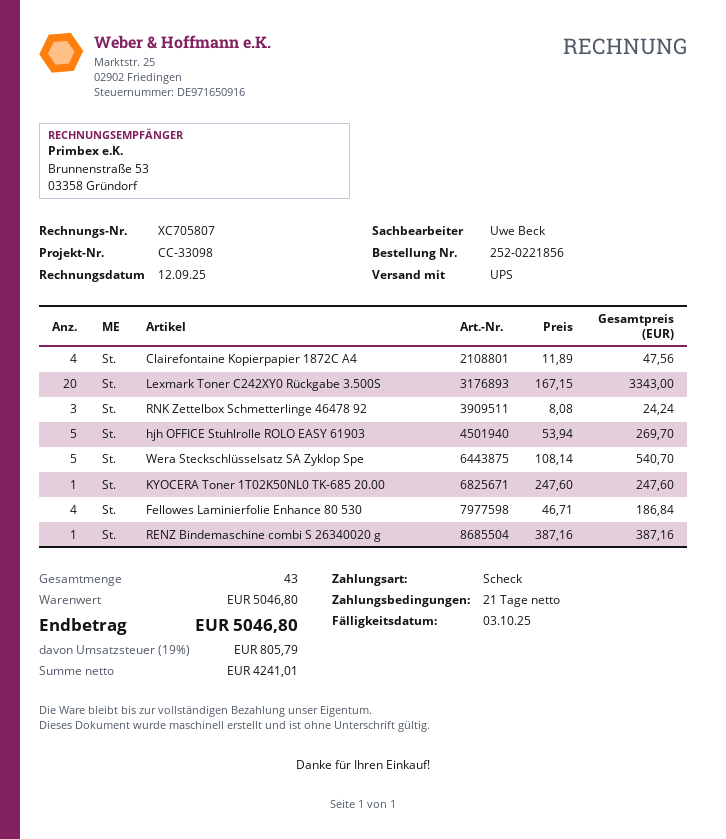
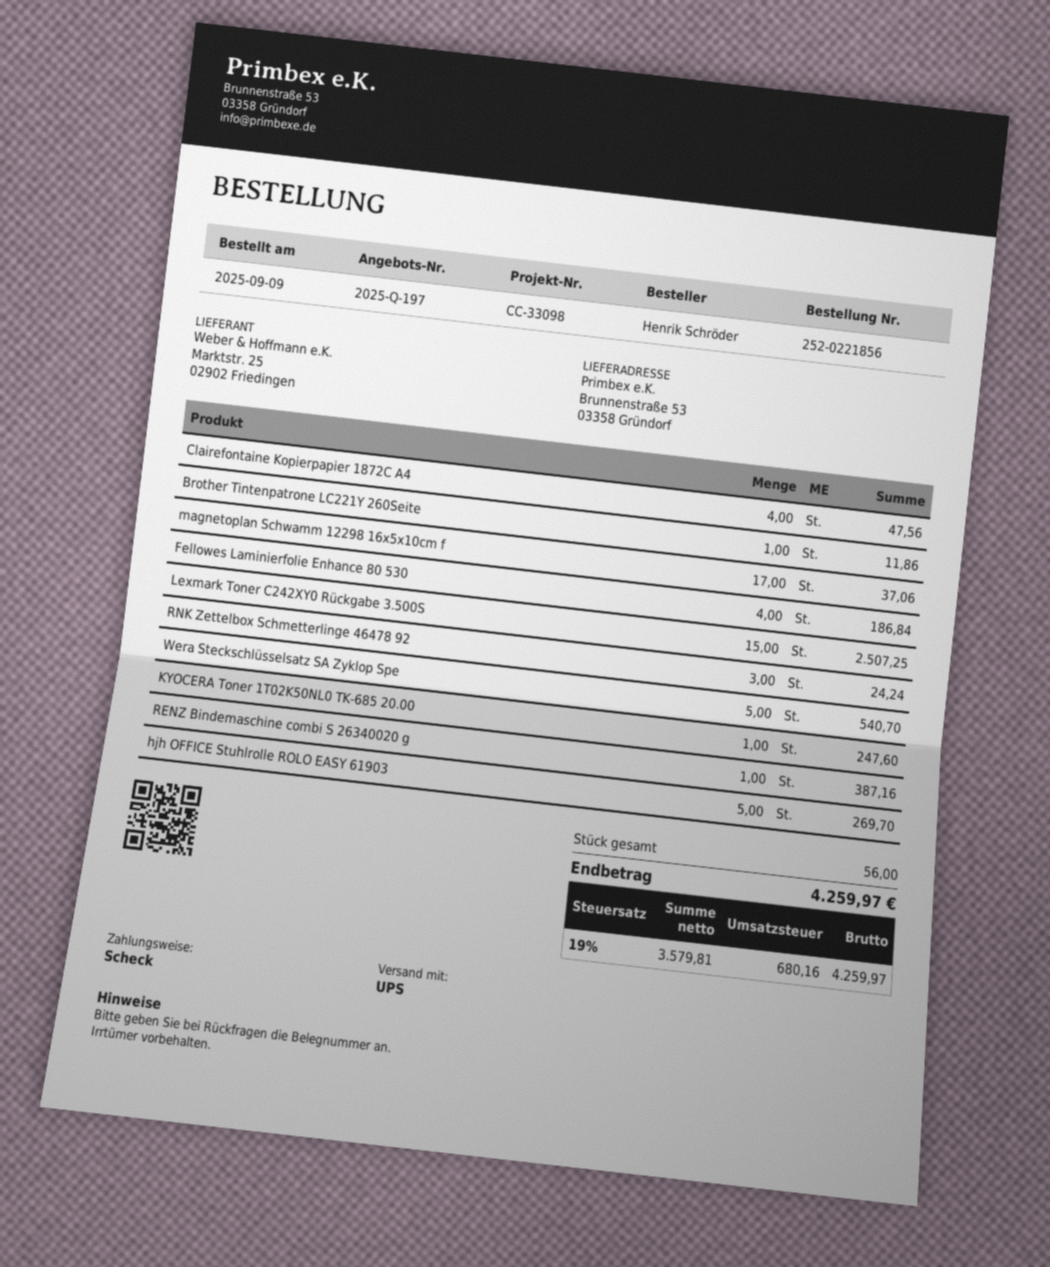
Lexmark Toner C242XY0 Rückgabe 3.500S: 20 for 3343.00 -> 15 for 2507.25
Brother Tintenpatrone LC221Y 260Seite: none -> 1 for 11.86
magnetoplan Schwamm 12298 16x5x10cm f: none -> 17 for 37.06
total quantity: 43 -> 56
net: 4241.01 -> 3579.81
tax: 19% = 805.79 -> 19% = 680.16
total: 5046.80 -> 4259.97

